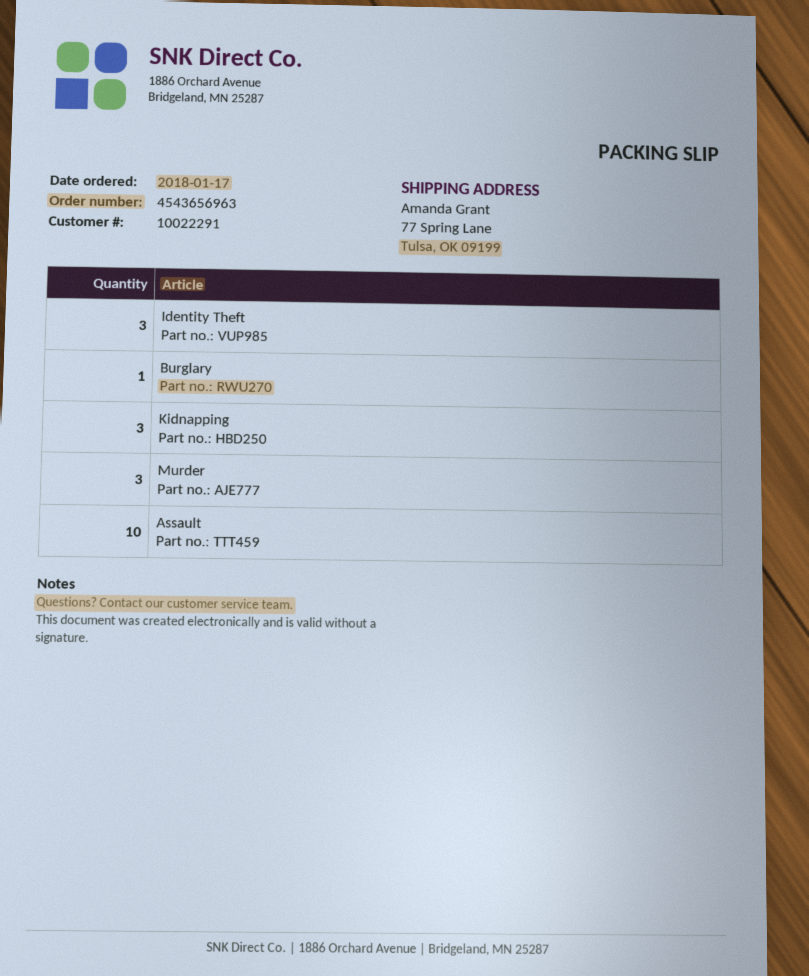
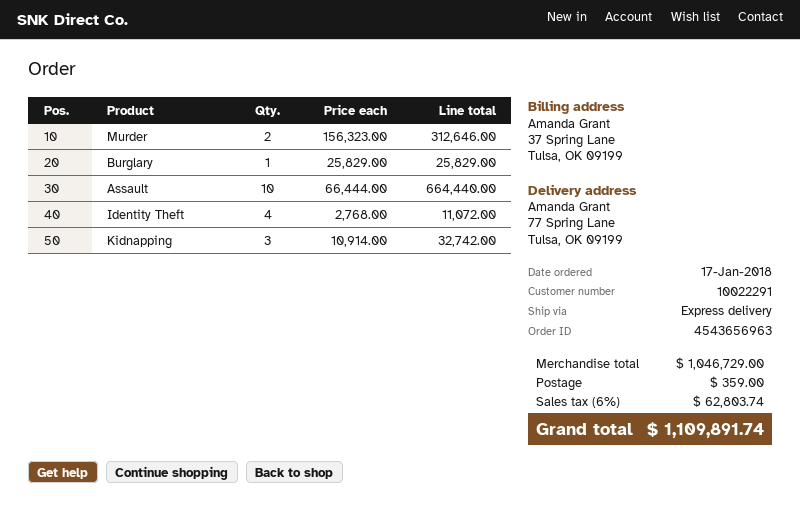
Identity Theft: 3 -> 4
Murder: 3 -> 2

